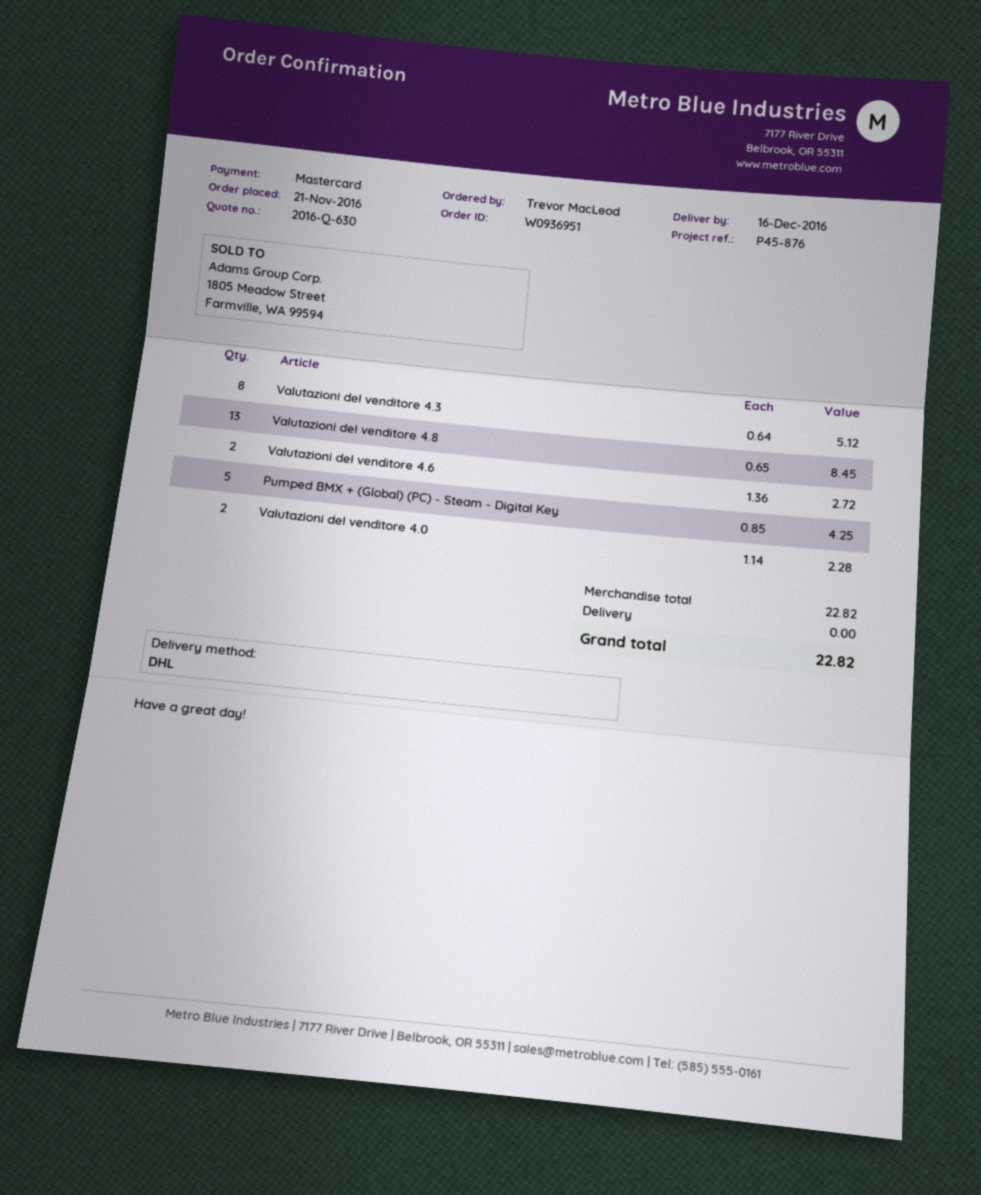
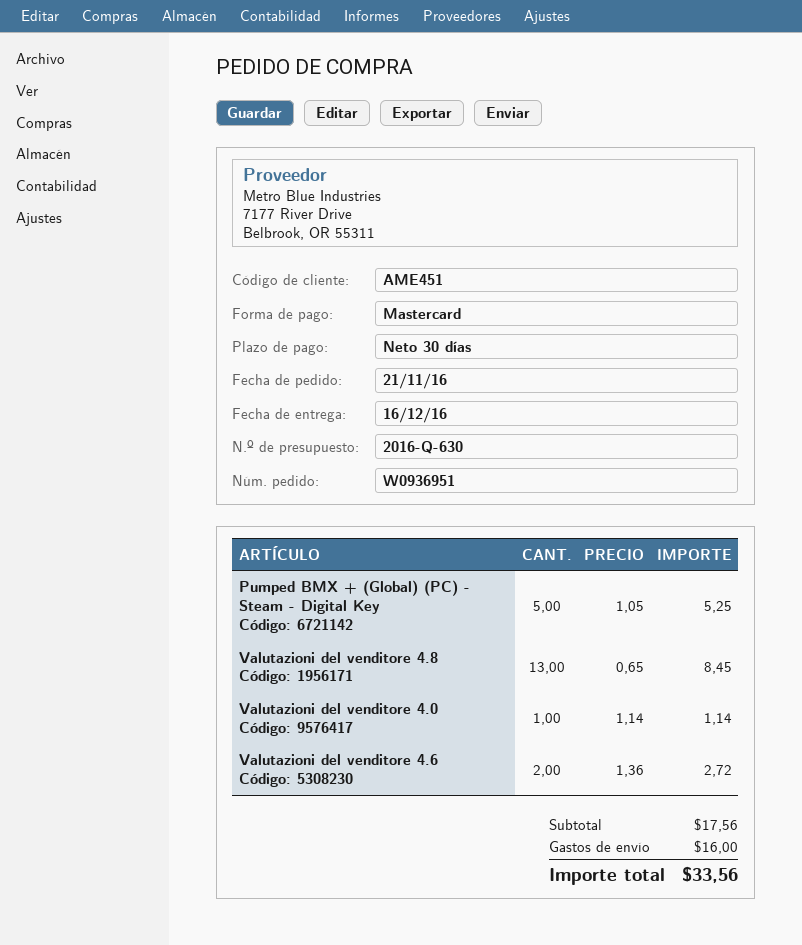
Valutazioni del venditore 4.3: 8 x 0.64 = 5.12 -> none
Pumped BMX + (Global) (PC) - Steam - Digital Key: 5 x 0.85 = 4.25 -> 5 x 1.05 = 5.25
Valutazioni del venditore 4.0: 2 x 1.14 = 2.28 -> 1 x 1.14 = 1.14
subtotal: 22.82 -> 17.56
shipping: 0.00 -> 16.00
total: 22.82 -> 33.56

